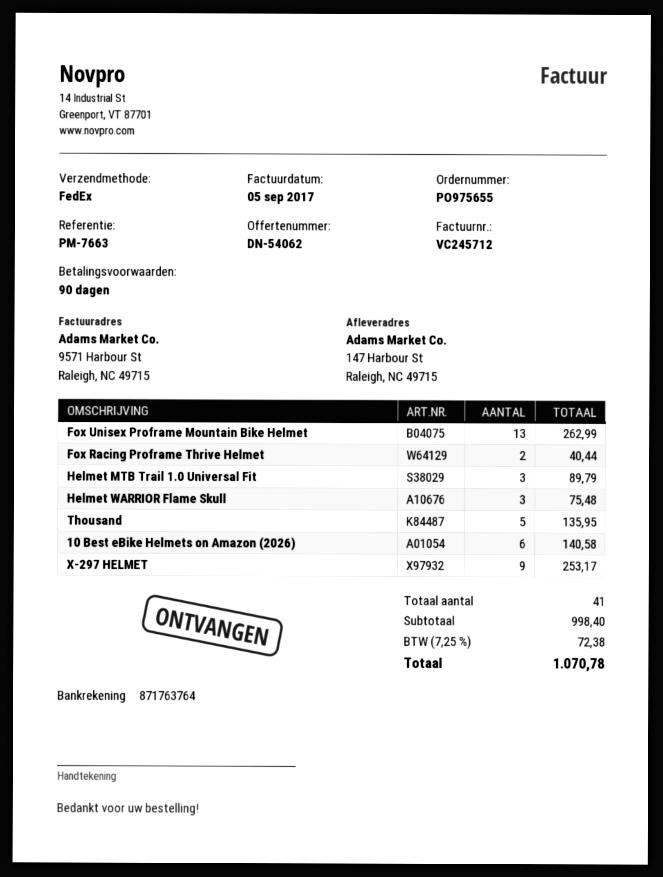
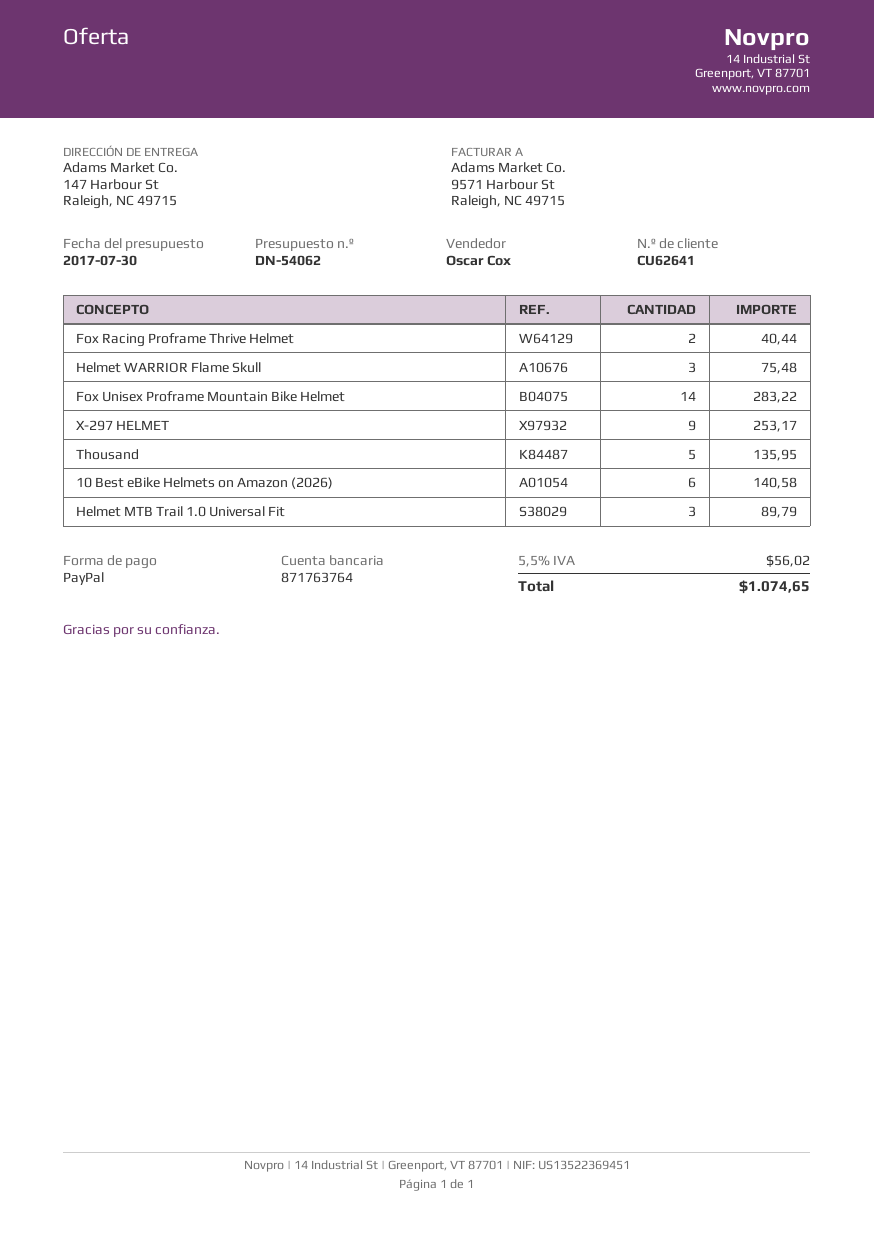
Fox Unisex Proframe Mountain Bike Helmet: 13 for 262.99 -> 14 for 283.22
tax: 7.25% = 72.38 -> 5.5% = 56.02
total: 1070.78 -> 1074.65

